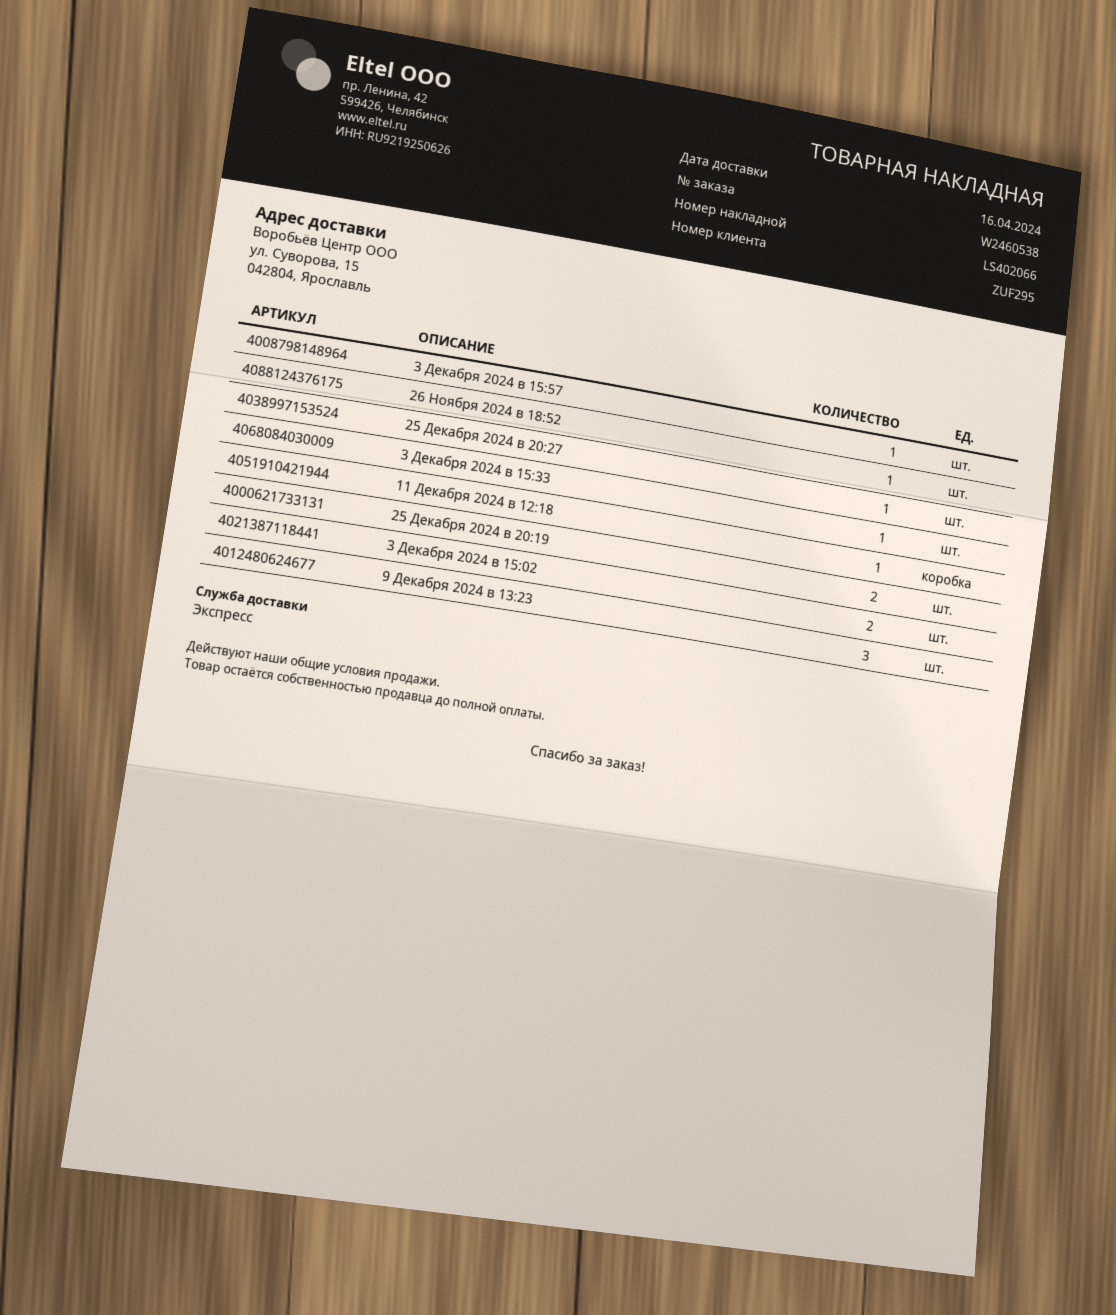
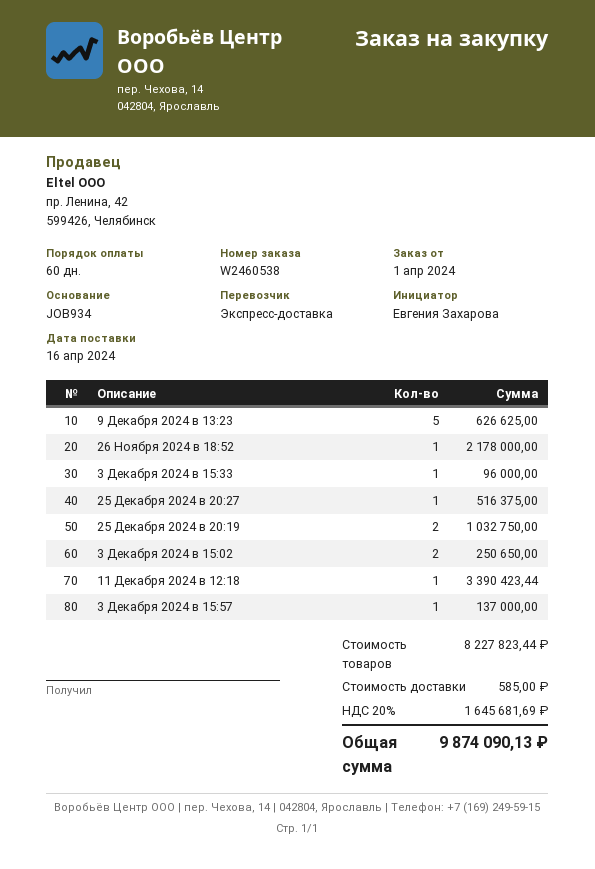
9 Декабря 2024 в 13:23: 3 -> 5

